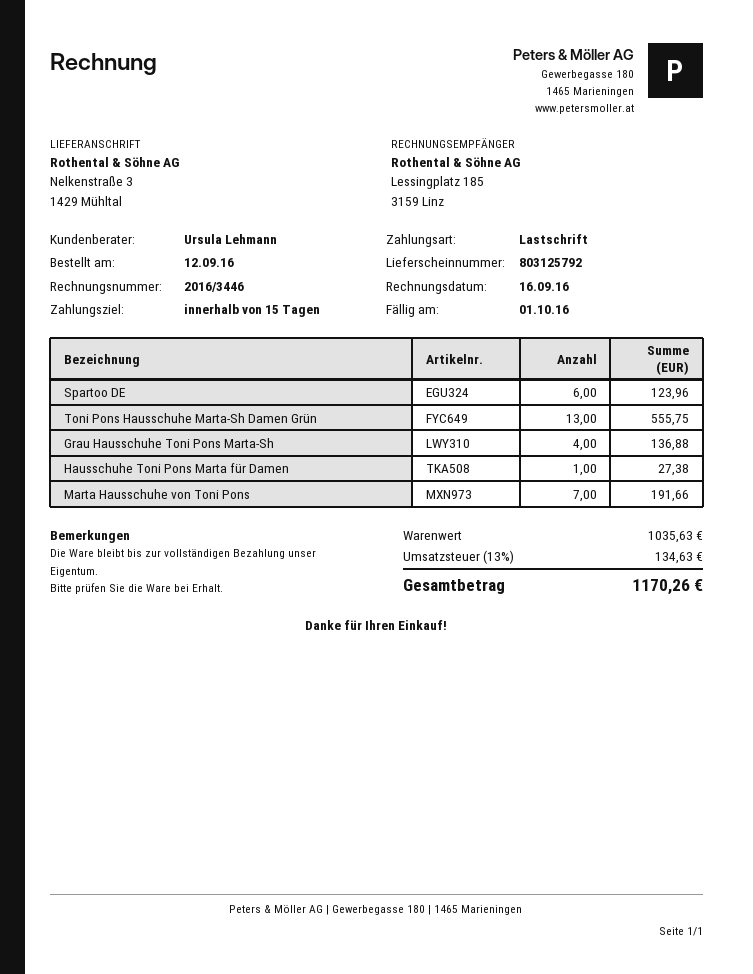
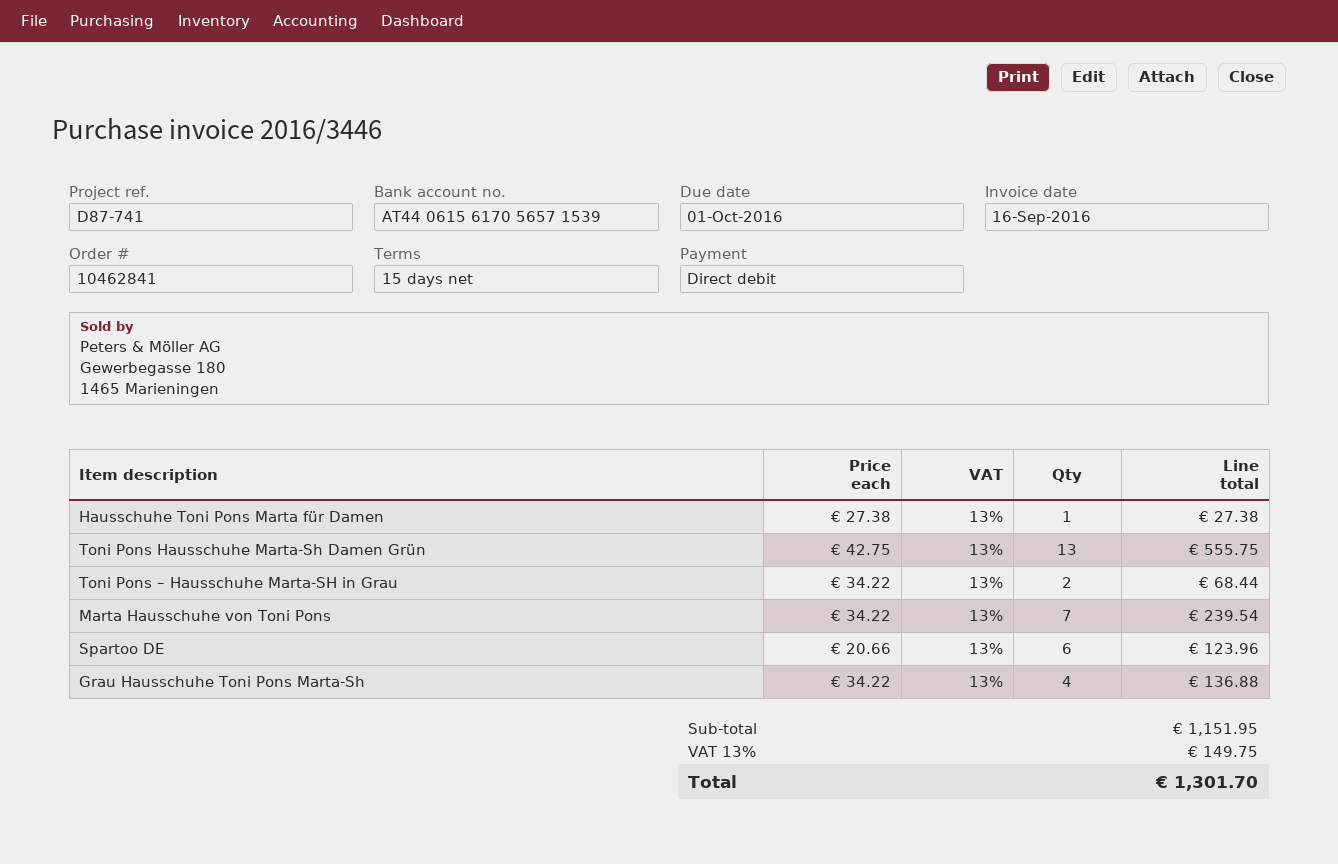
Marta Hausschuhe von Toni Pons: 7 for 191.66 -> 7 for 239.54
Toni Pons – Hausschuhe Marta‑SH in Grau: none -> 2 for 68.44
subtotal: 1035.63 -> 1151.95
tax: 13% = 134.63 -> 13% = 149.75
total: 1170.26 -> 1301.70

